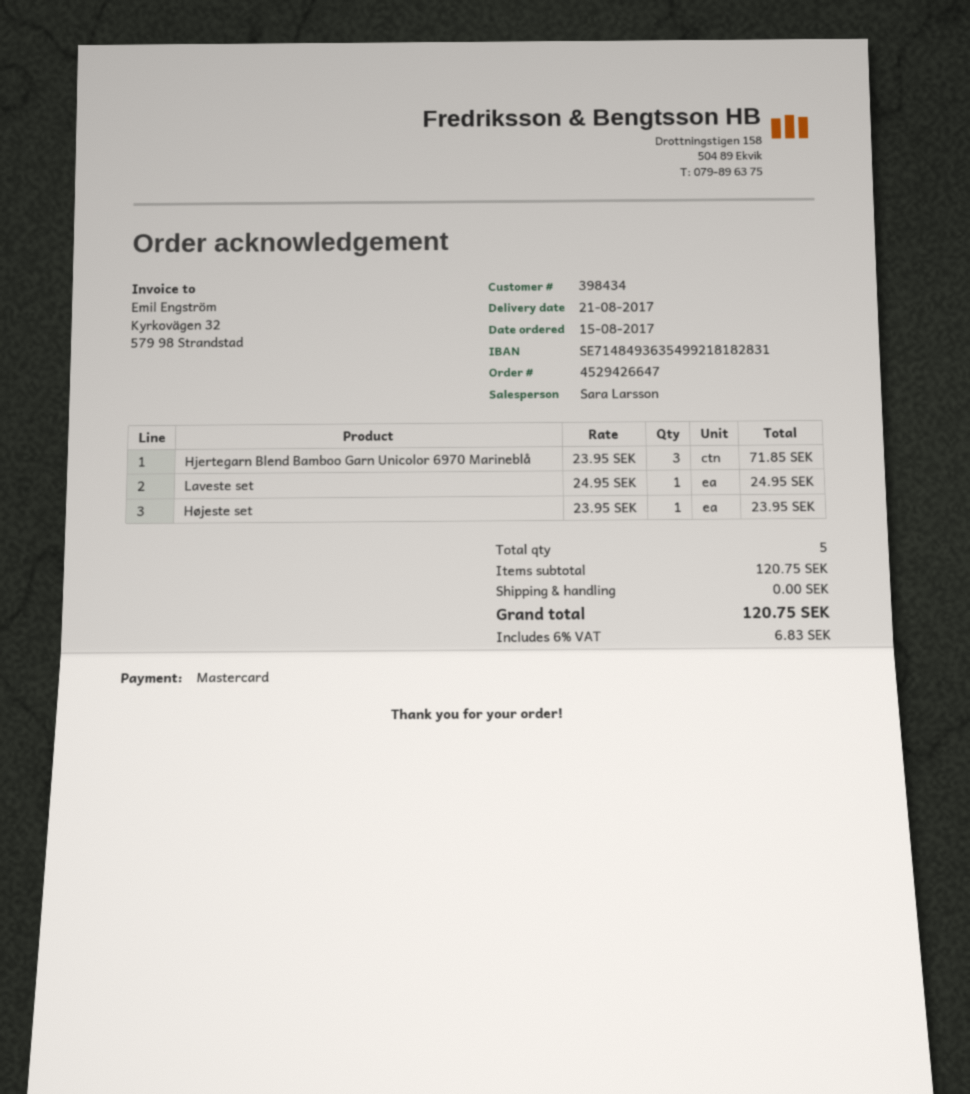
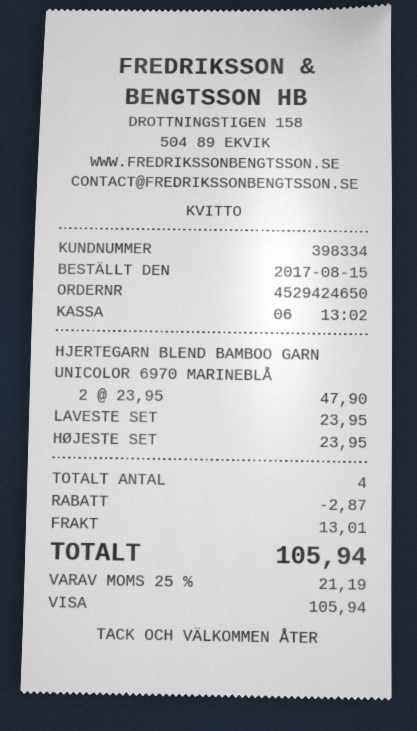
order number: 4529426647 -> 4529424650
customer number: 398434 -> 398334
payment method: Mastercard -> Visa
Hjertegarn Blend Bamboo Garn Unicolor 6970 Marineblå: 3 x 23.95 = 71.85 -> 2 x 23.95 = 47.90
Laveste set: 1 x 24.95 = 24.95 -> 1 x 23.95 = 23.95
total quantity: 5 -> 4
discount: none -> 2.87
shipping: 0.00 -> 13.01
tax: 6% = 6.83 -> 25% = 21.19
total: 120.75 -> 105.94

